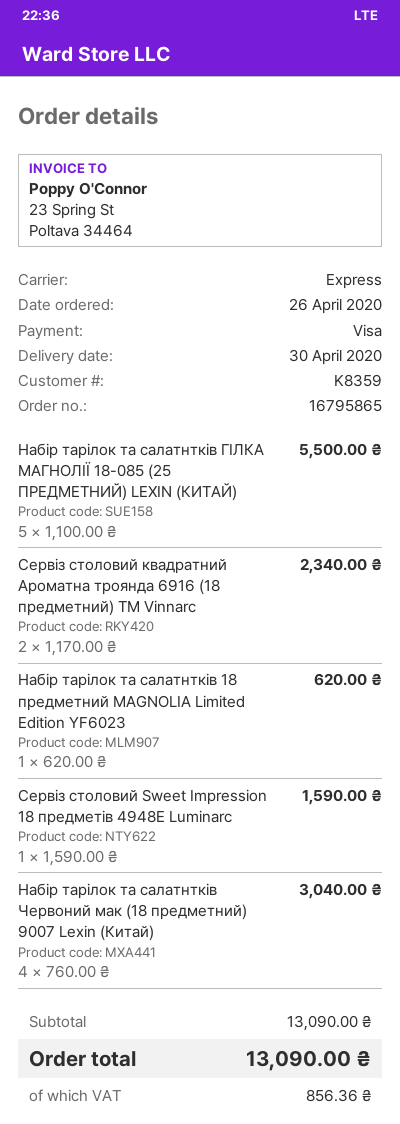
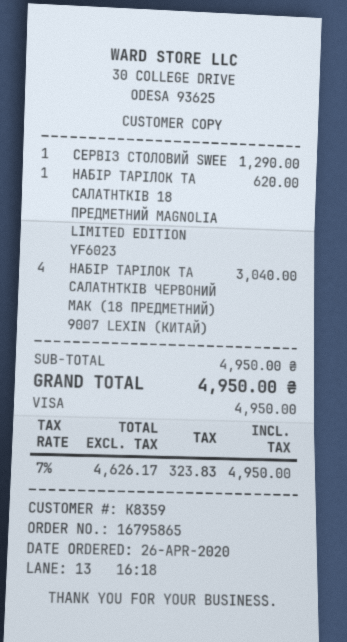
Набір тарілок та салатнтків ГІЛКА МАГНОЛІЇ 18-085 (25 ПРЕДМЕТНИЙ) LEXIN (КИТАЙ): 5 for 5500.00 -> none
Сервіз столовий квадратний Ароматна троянда 6916 (18 предметний) ТМ Vinnarc: 2 for 2340.00 -> none
Сервіз столовий Sweet Impression 18 предметів 4948Е Luminarc: 1 for 1590.00 -> 1 for 1290.00
subtotal: 13090.00 -> 4950.00
tax: 856.36 -> 323.83
total: 13090.00 -> 4950.00

